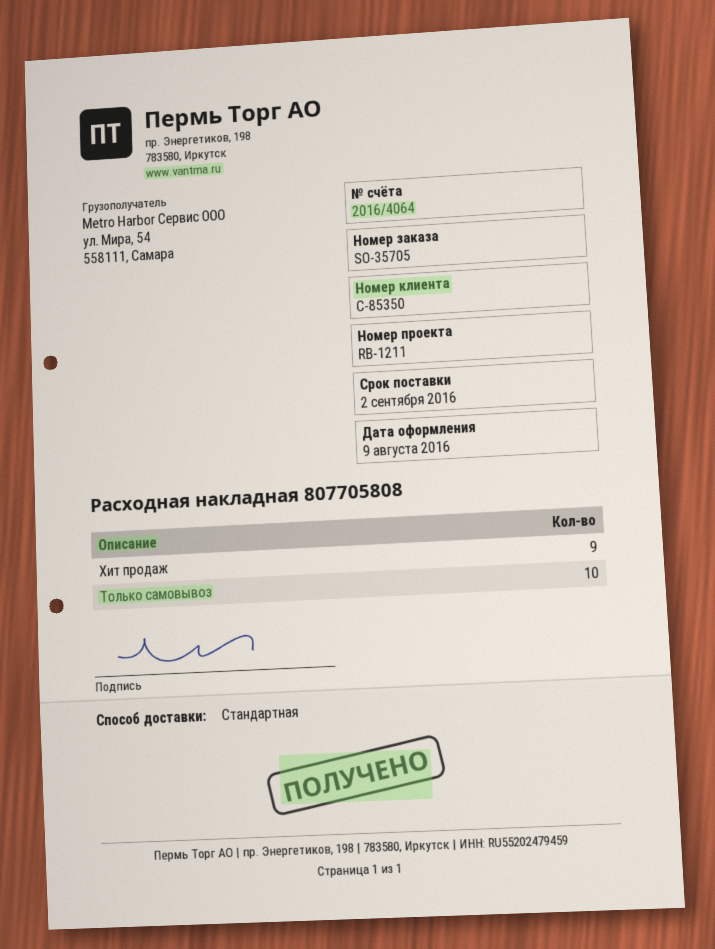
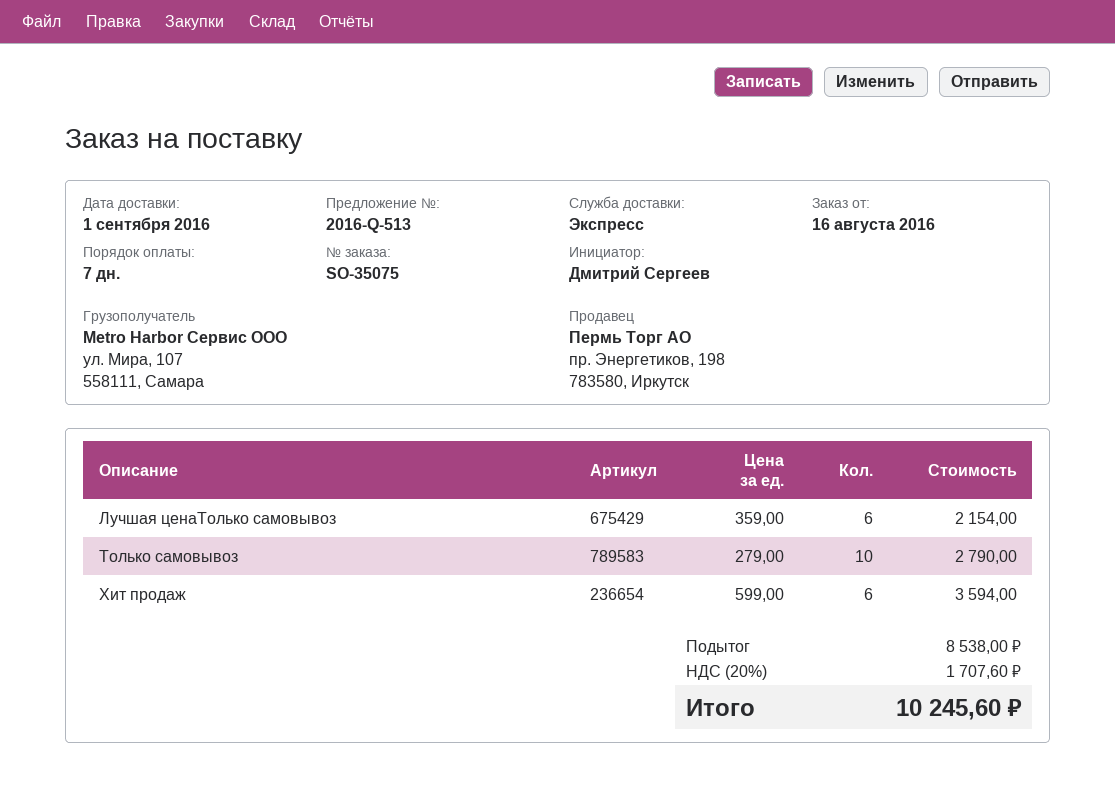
order number: SO-35705 -> SO-35075
order date: 2016-08-09 -> 2016-08-16
delivery date: 2016-09-02 -> 2016-09-01
shipping method: standard -> express
ship to: ул. Мира, 54, 558111, Самара -> ул. Мира, 107, 558111, Самара
Хит продаж: 9 -> 6
Лучшая ценаТолько самовывоз: none -> 6

